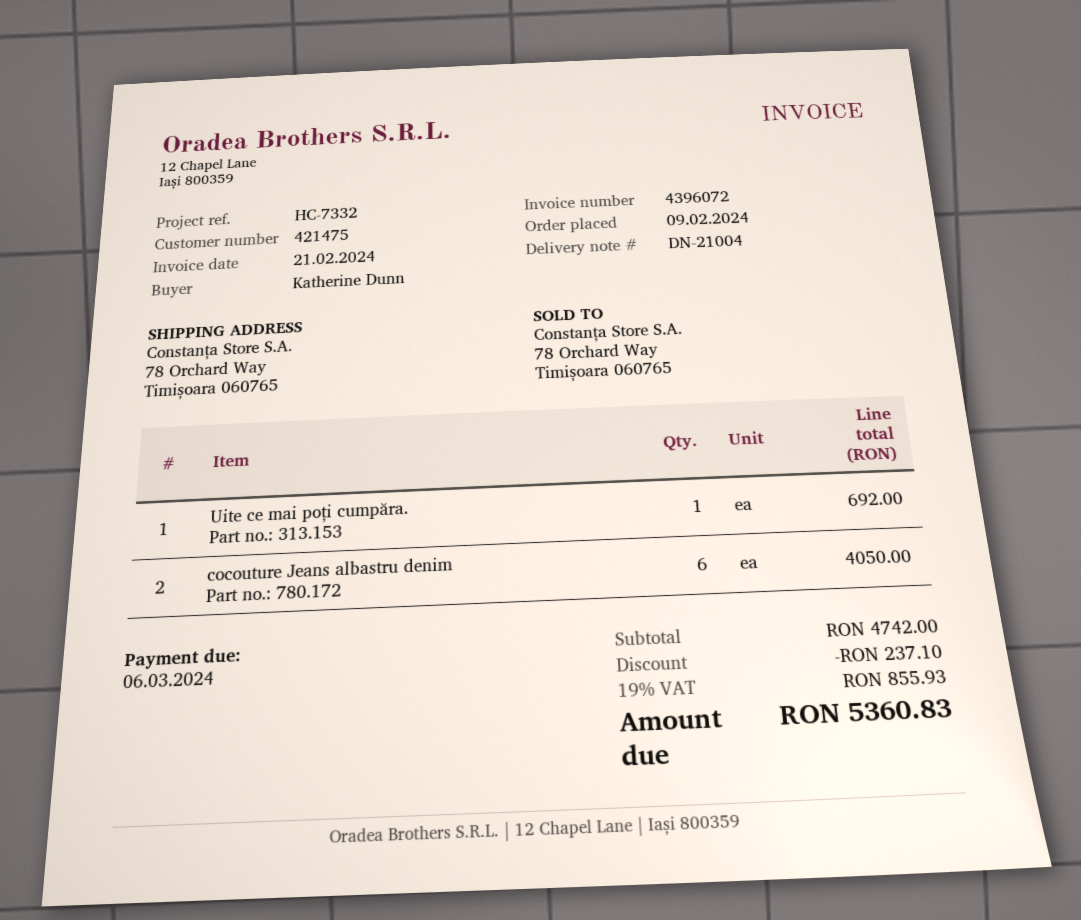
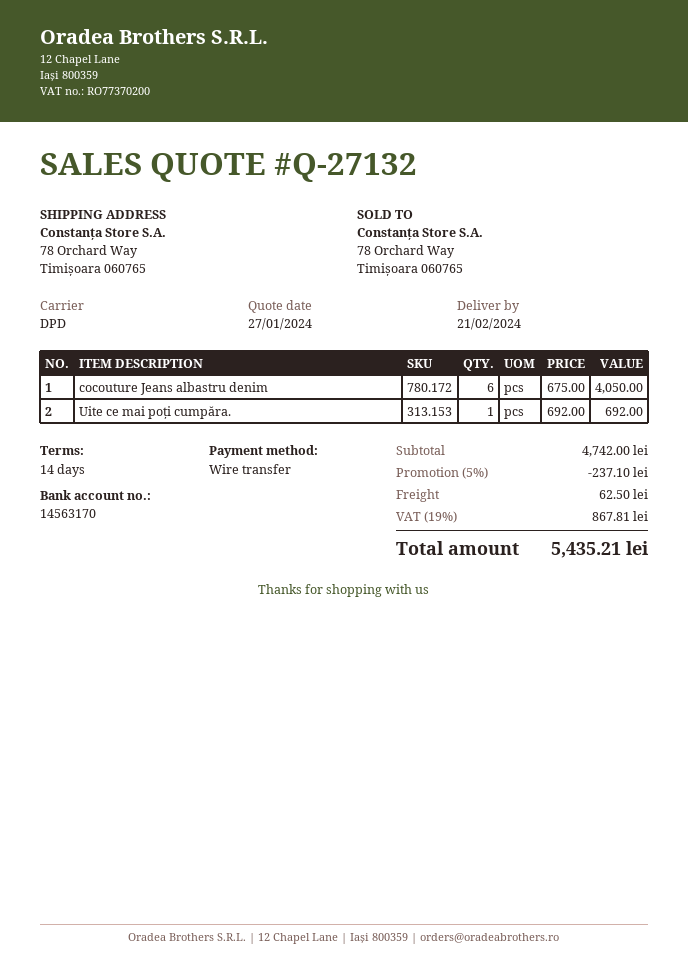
shipping: none -> 62.50
tax: 19% = 855.93 -> 19% = 867.81
total: 5360.83 -> 5435.21

